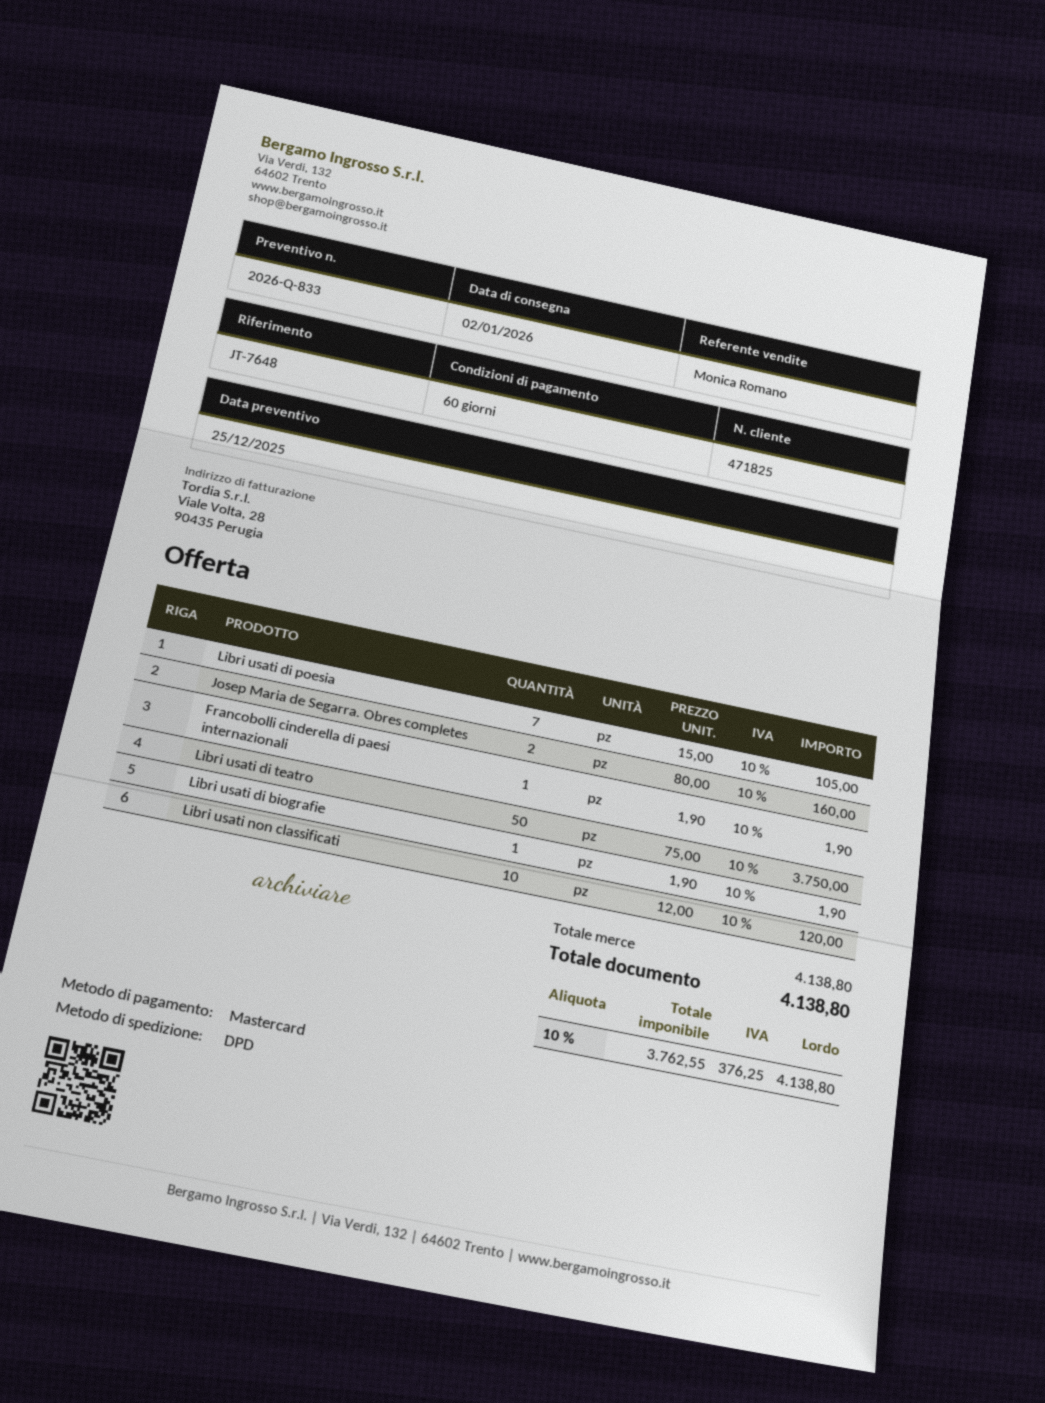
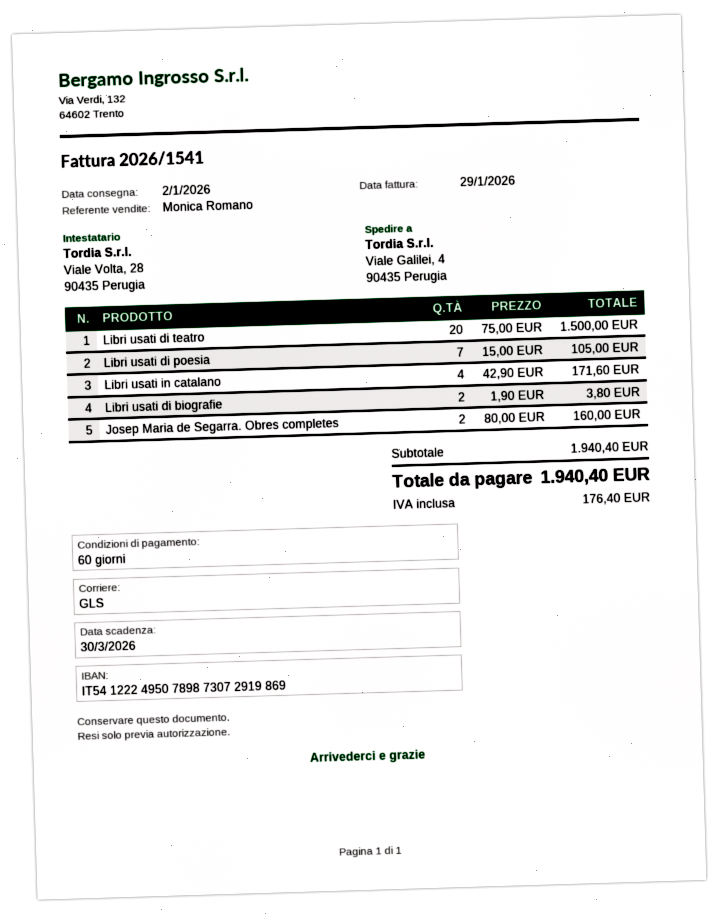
shipping method: DPD -> GLS
Francobolli cinderella di paesi internazionali: 1 x 1.90 = 1.90 -> none
Libri usati di teatro: 50 x 75.00 = 3750.00 -> 20 x 75.00 = 1500.00
Libri usati di biografie: 1 x 1.90 = 1.90 -> 2 x 1.90 = 3.80
Libri usati non classificati: 10 x 12.00 = 120.00 -> none
Libri usati in catalano: none -> 4 x 42.90 = 171.60
subtotal: 4138.80 -> 1940.40
tax: 376.25 -> 176.40
total: 4138.80 -> 1940.40

